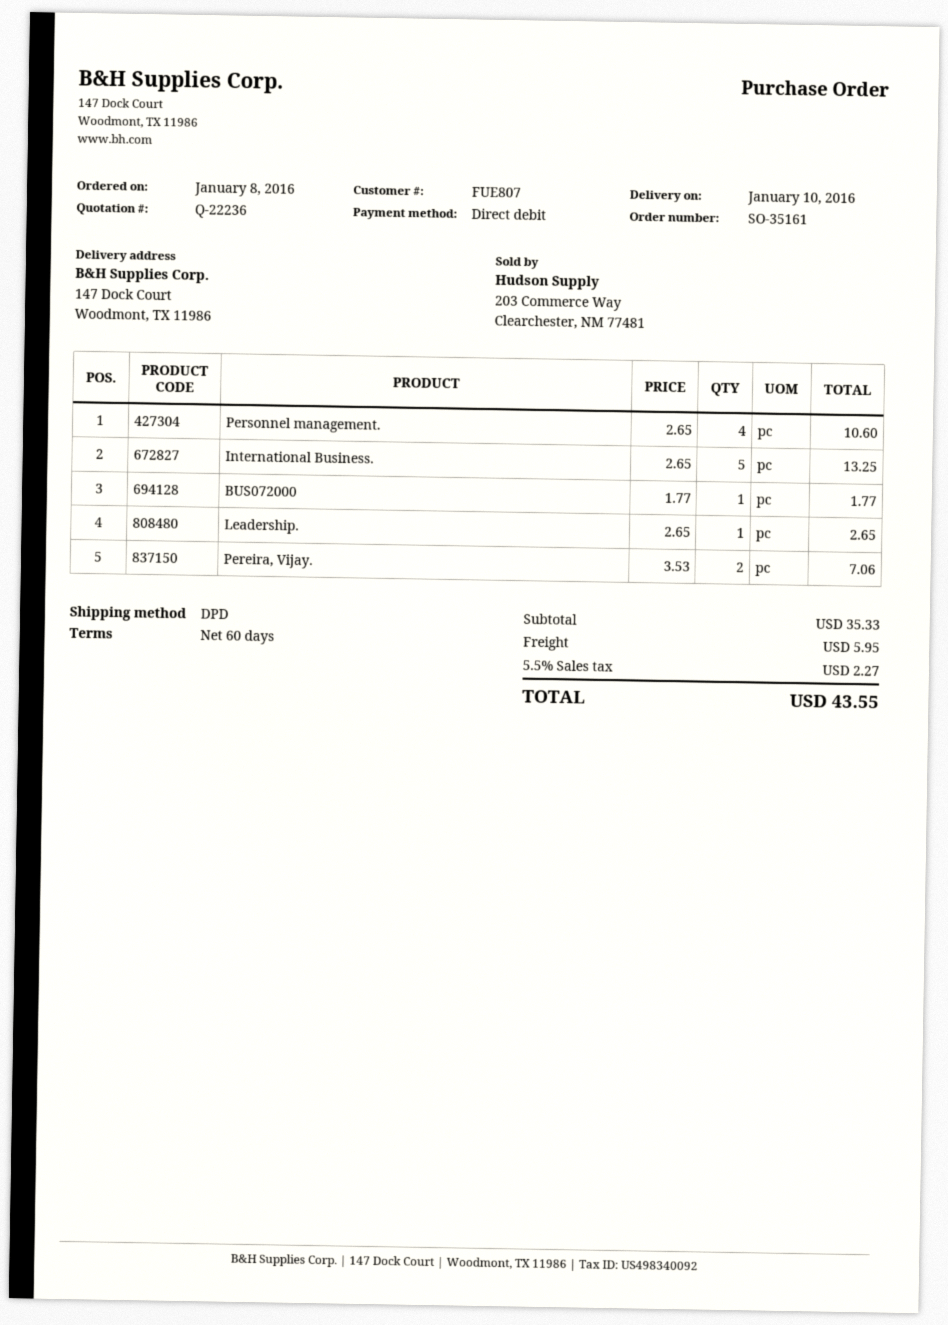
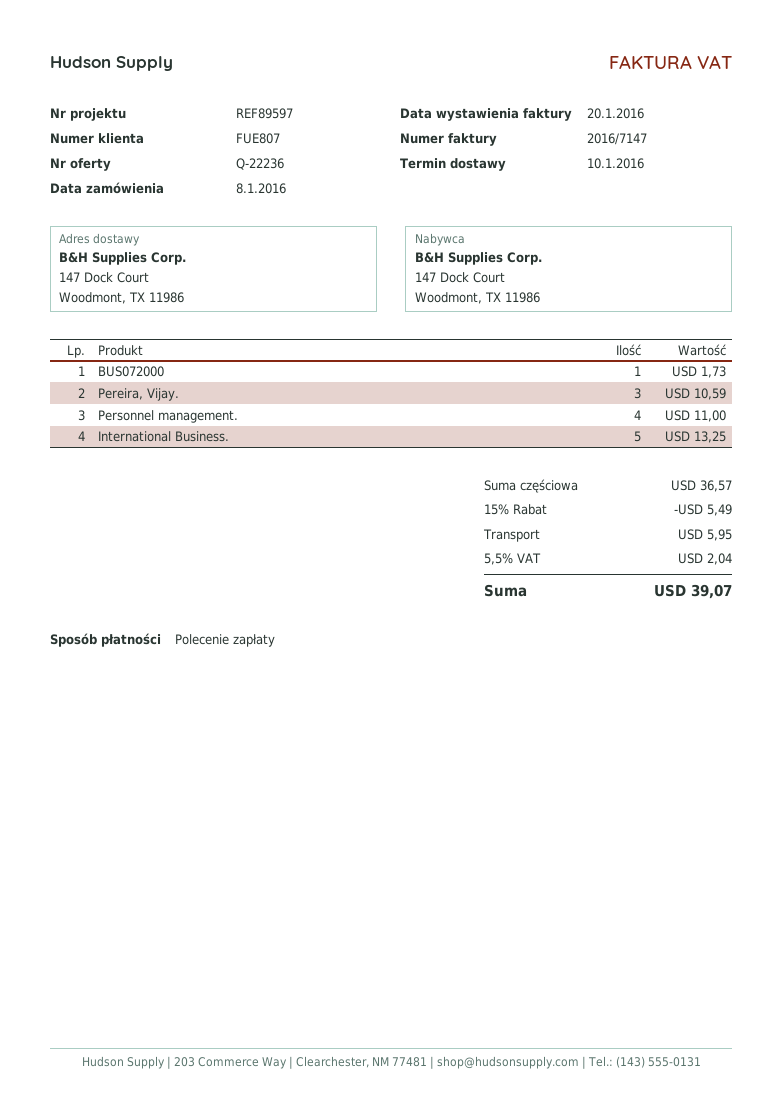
Personnel management.: 4 for 10.60 -> 4 for 11.00
BUS072000: 1 for 1.77 -> 1 for 1.73
Leadership.: 1 for 2.65 -> none
Pereira, Vijay.: 2 for 7.06 -> 3 for 10.59
subtotal: 35.33 -> 36.57
discount: none -> 15% = 5.49
tax: 5.5% = 2.27 -> 5.5% = 2.04
total: 43.55 -> 39.07

